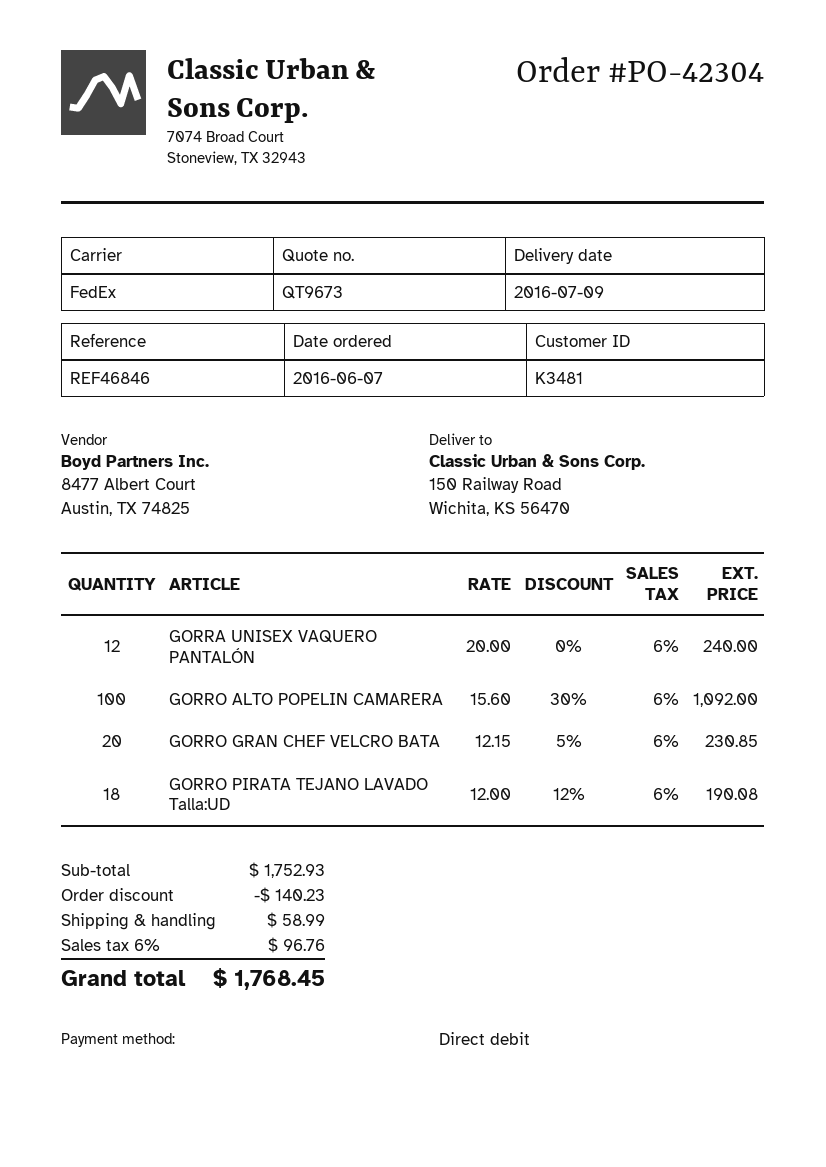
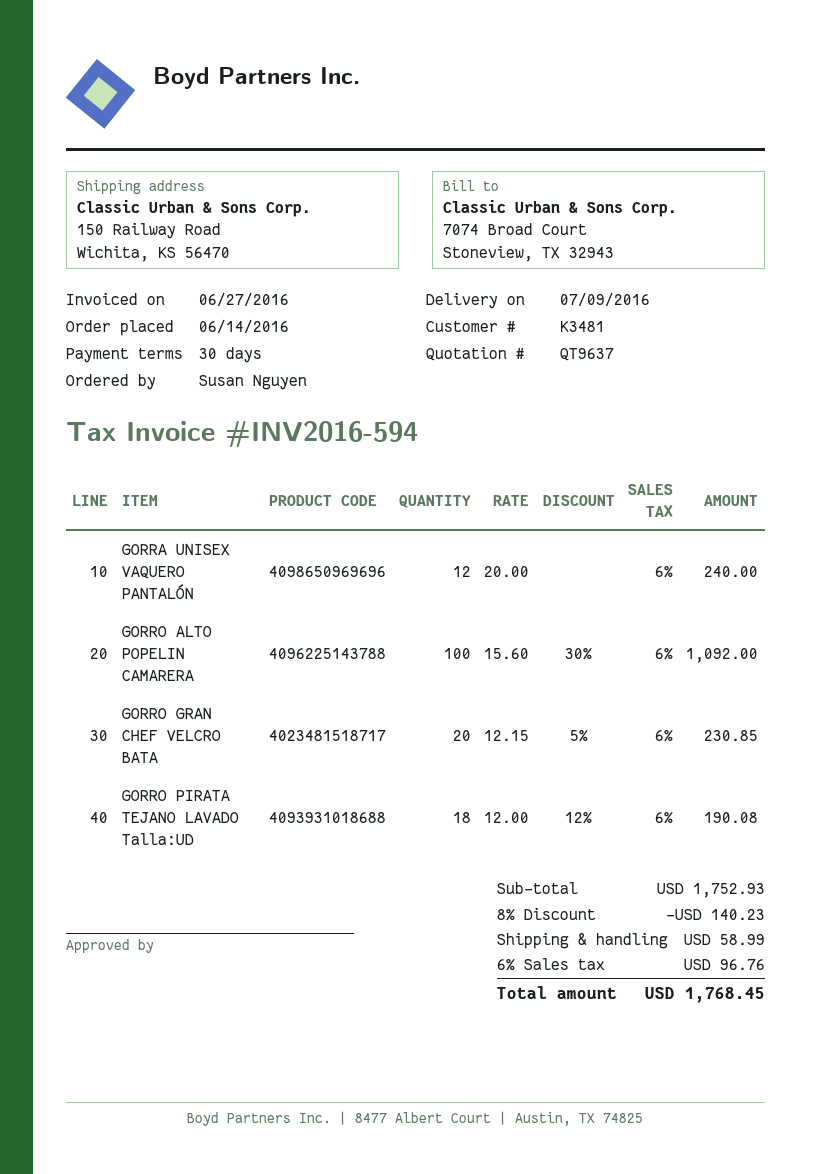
quote number: QT9673 -> QT9637
order date: 2016-06-07 -> 2016-06-14

